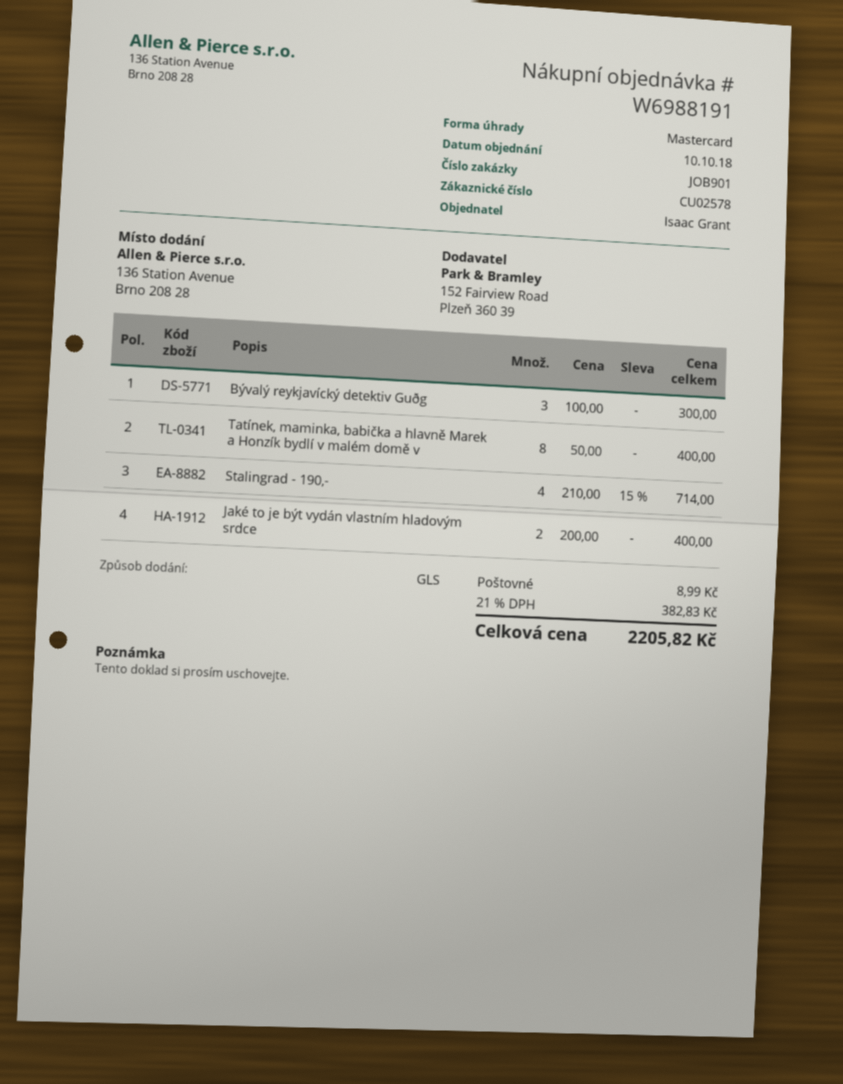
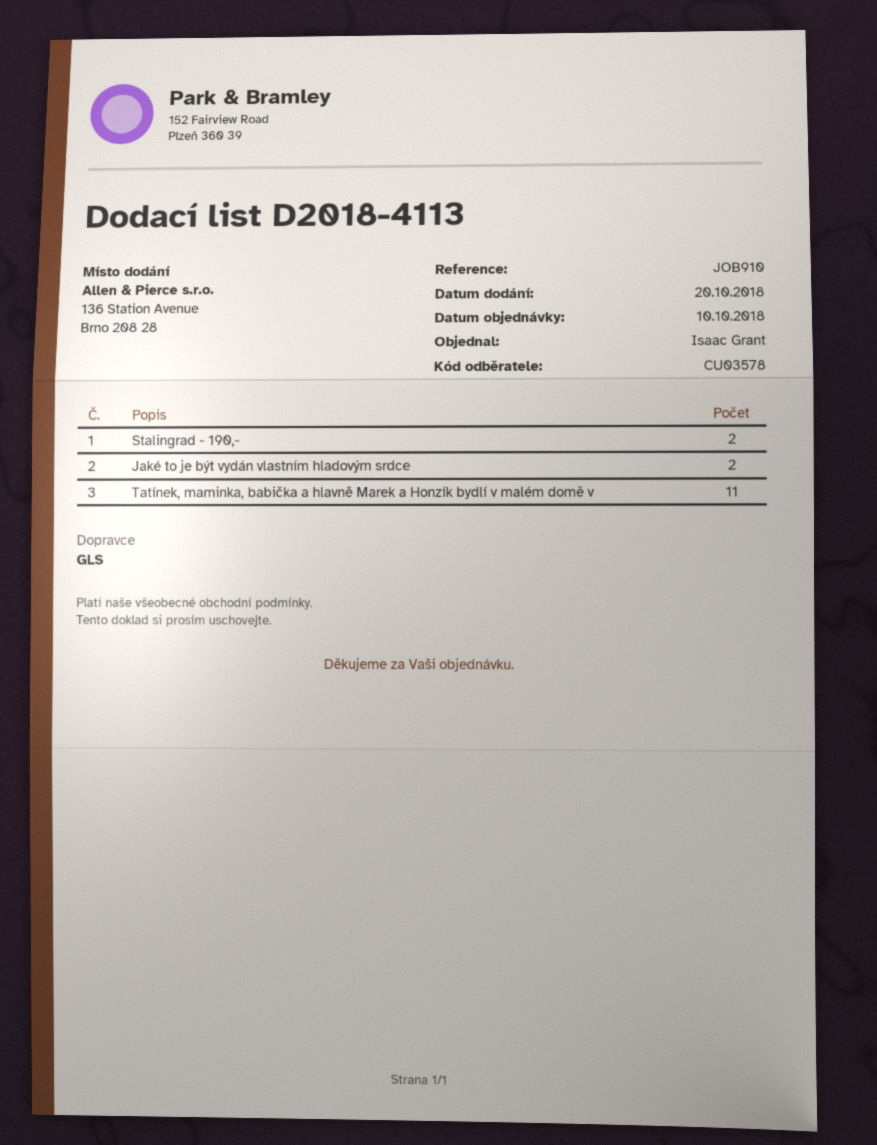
customer number: CU02578 -> CU03578
reference: JOB901 -> JOB910
Bývalý reykjavícký detektiv Guðg: 3 -> none
Tatínek, maminka, babička a hlavně Marek a Honzík bydlí v malém domě v: 8 -> 11
Stalingrad - 190,-: 4 -> 2

